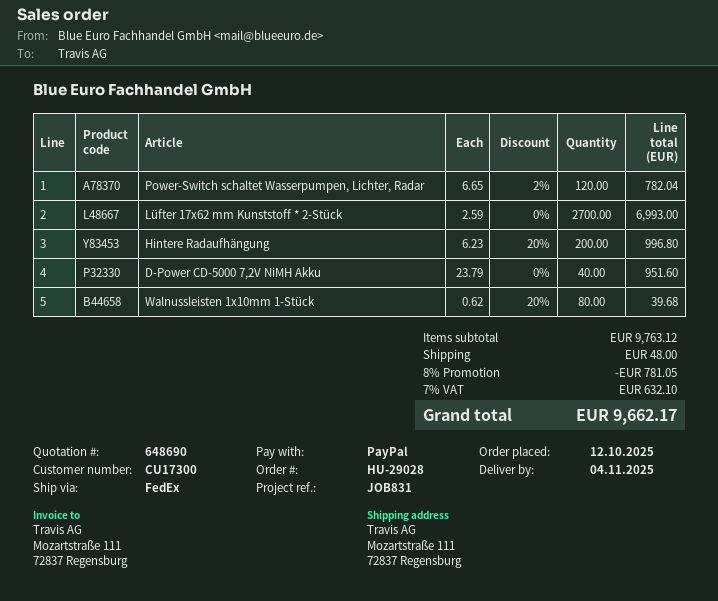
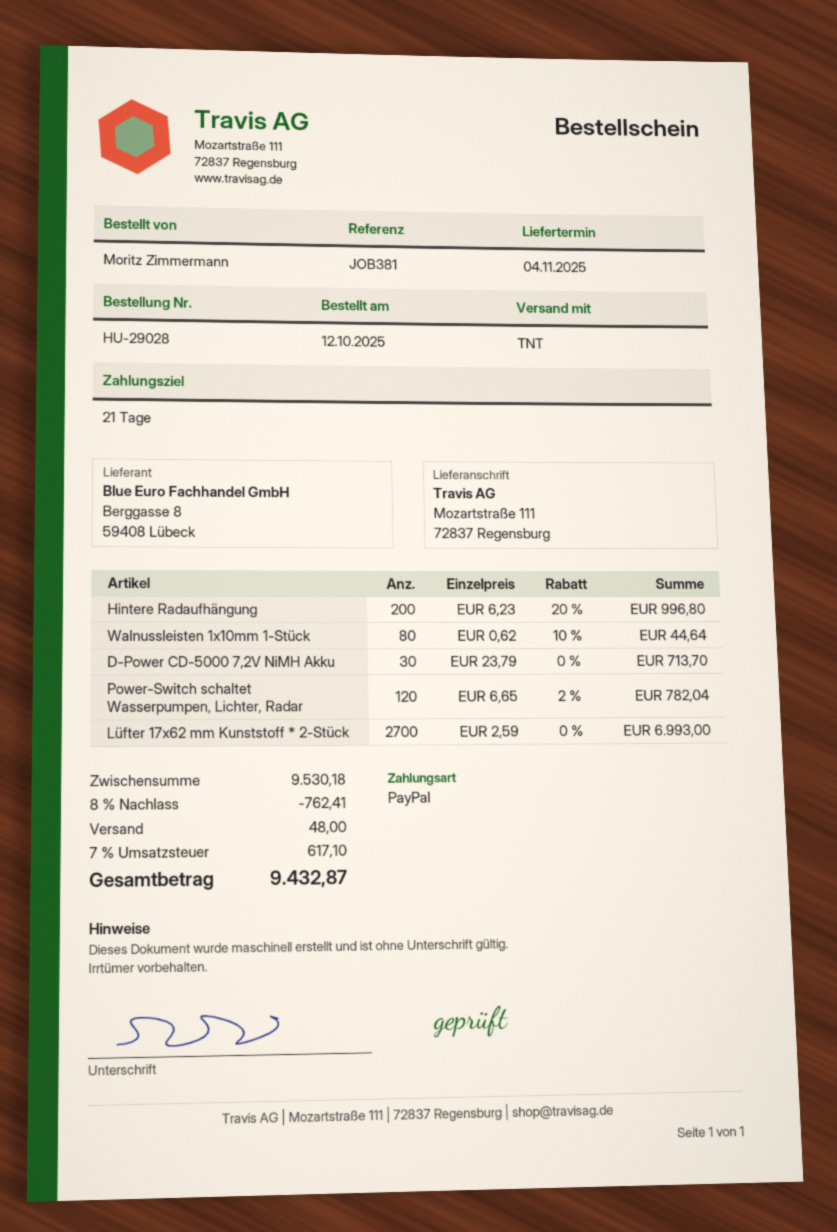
reference: JOB831 -> JOB381
shipping method: FedEx -> TNT
D-Power CD-5000 7,2V NiMH Akku: 40 x 23.79 = 951.60 -> 30 x 23.79 = 713.70
Walnussleisten 1x10mm 1-Stück: 80 x 0.62 - 20% = 39.68 -> 80 x 0.62 - 10% = 44.64
subtotal: 9763.12 -> 9530.18
discount: 8% = 781.05 -> 8% = 762.41
tax: 7% = 632.10 -> 7% = 617.10
total: 9662.17 -> 9432.87

